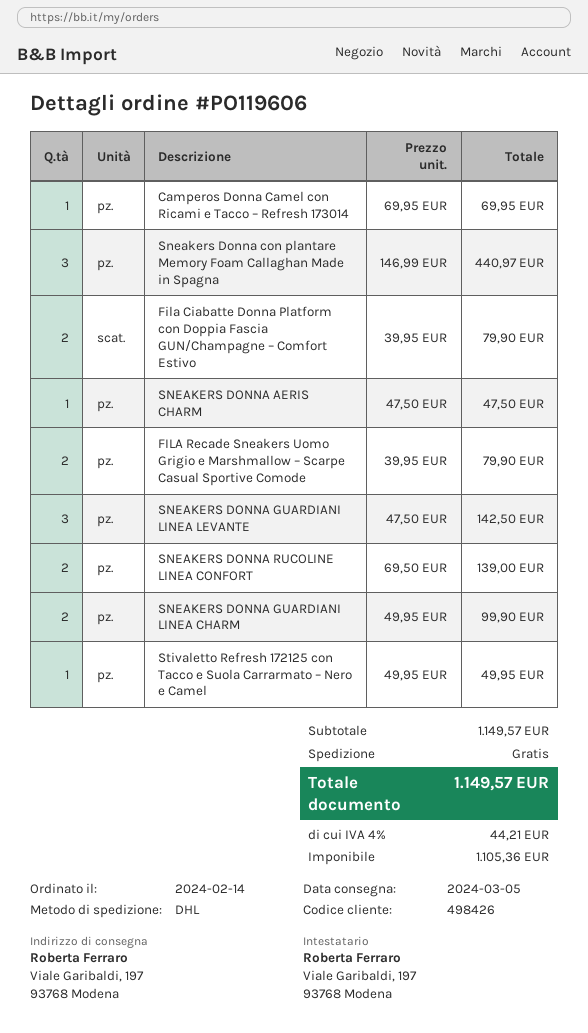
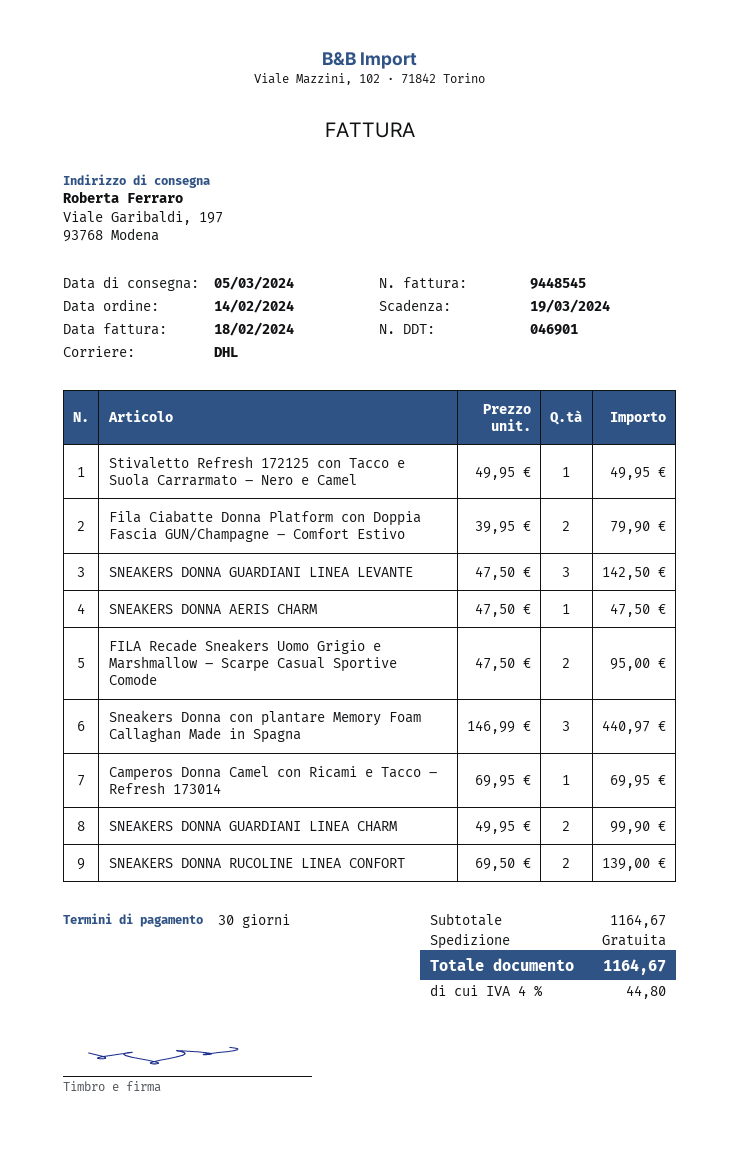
FILA Recade Sneakers Uomo Grigio e Marshmallow – Scarpe Casual Sportive Comode: 2 x 39.95 = 79.90 -> 2 x 47.50 = 95.00
subtotal: 1149.57 -> 1164.67
tax: 4% = 44.21 -> 4% = 44.80
total: 1149.57 -> 1164.67

